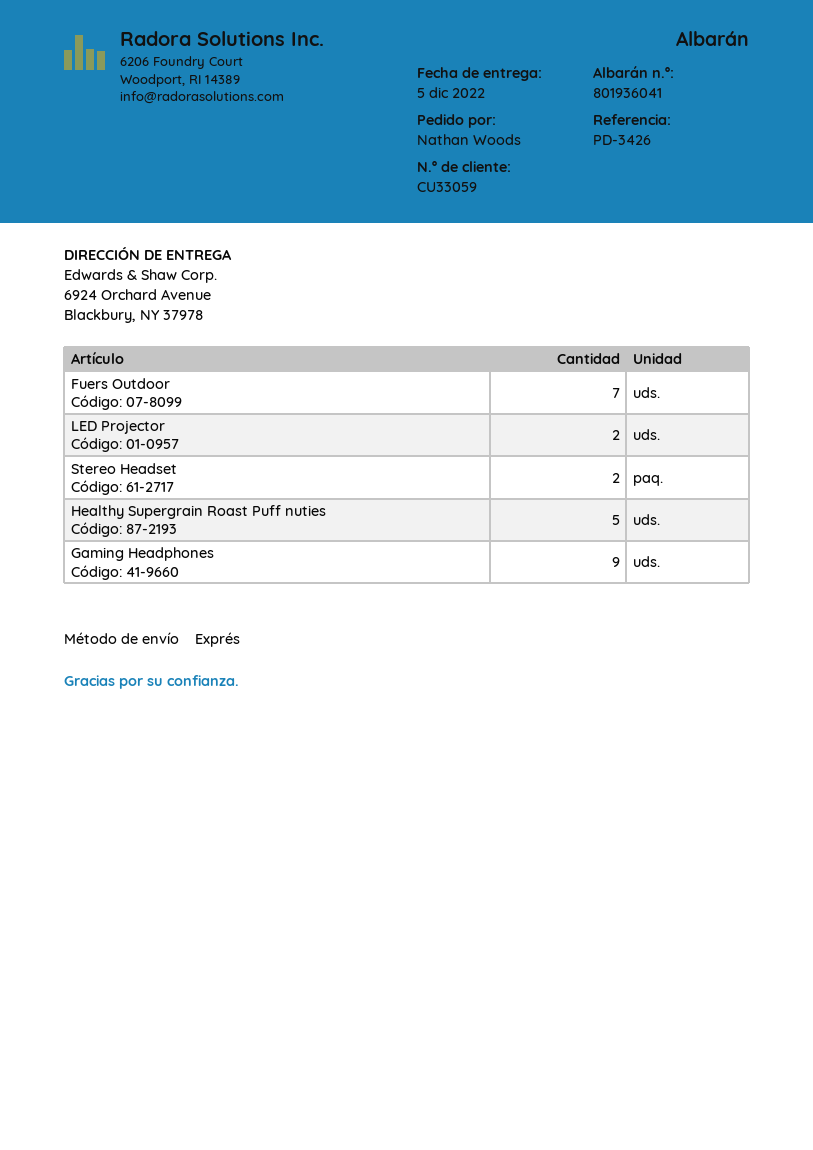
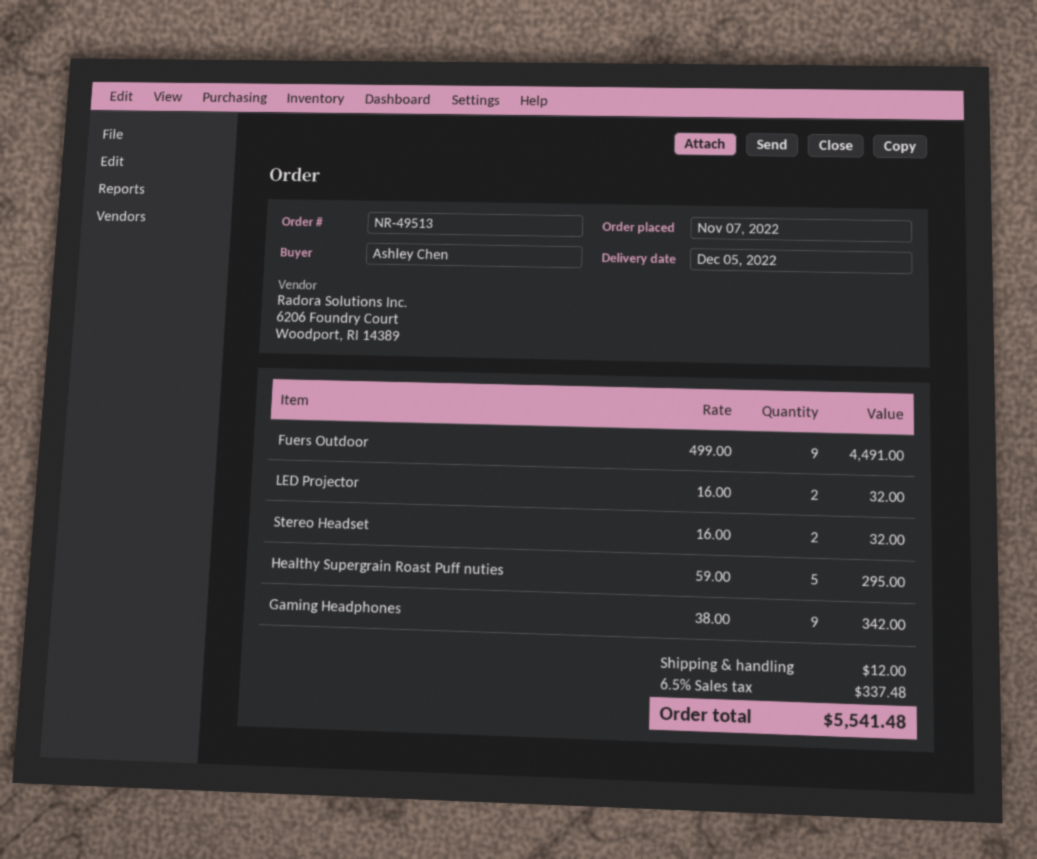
ordered by: Nathan Woods -> Ashley Chen
Fuers Outdoor: 7 -> 9

